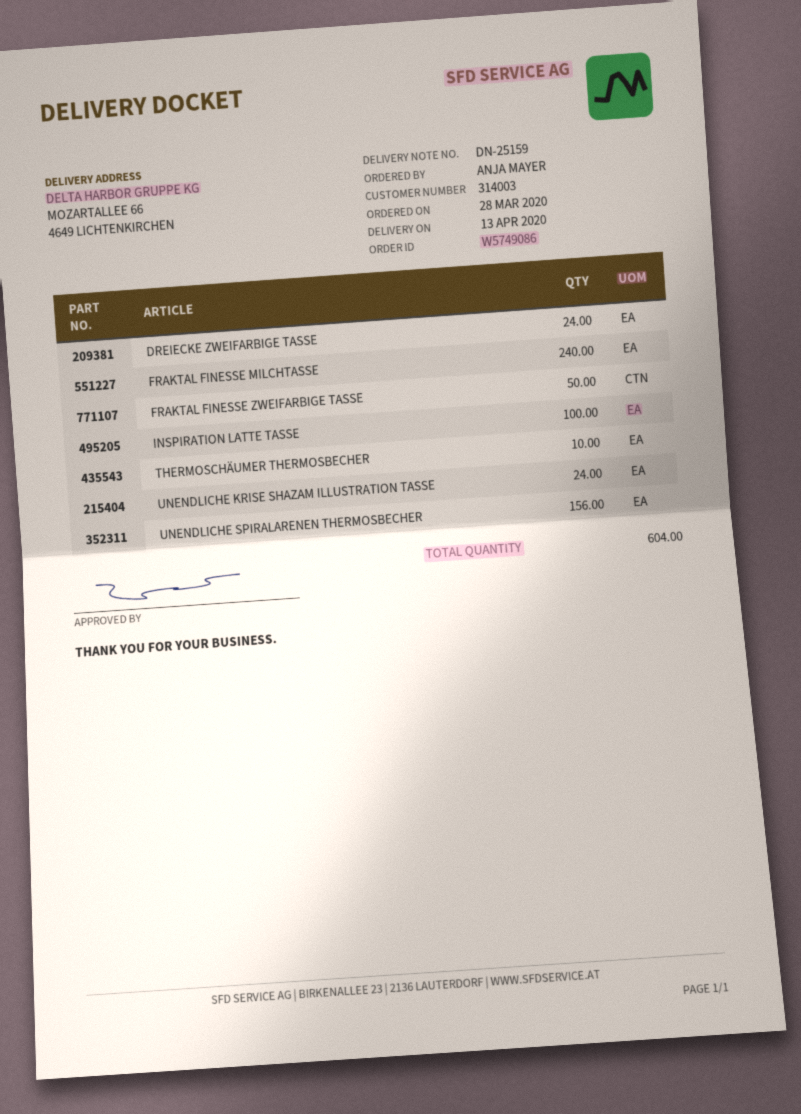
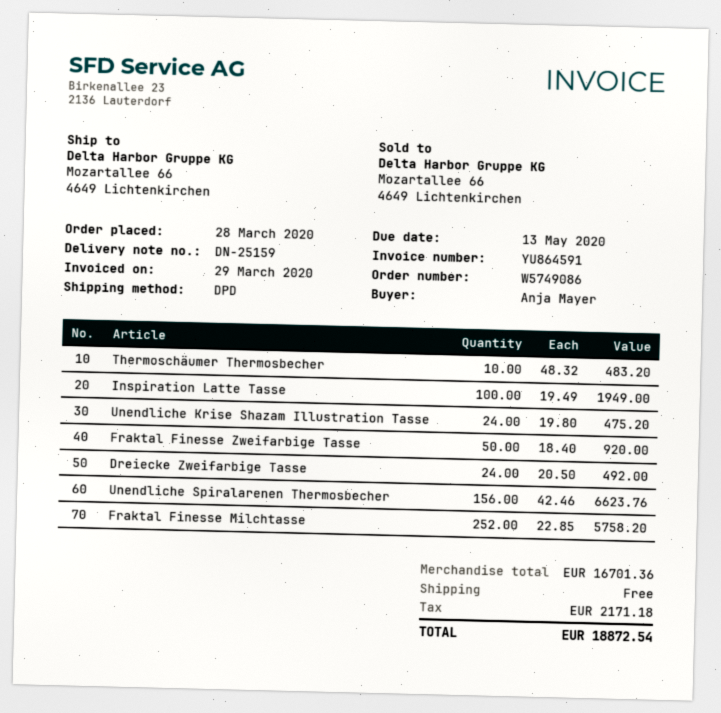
FRAKTAL FINESSE MILCHTASSE: 240 -> 252

